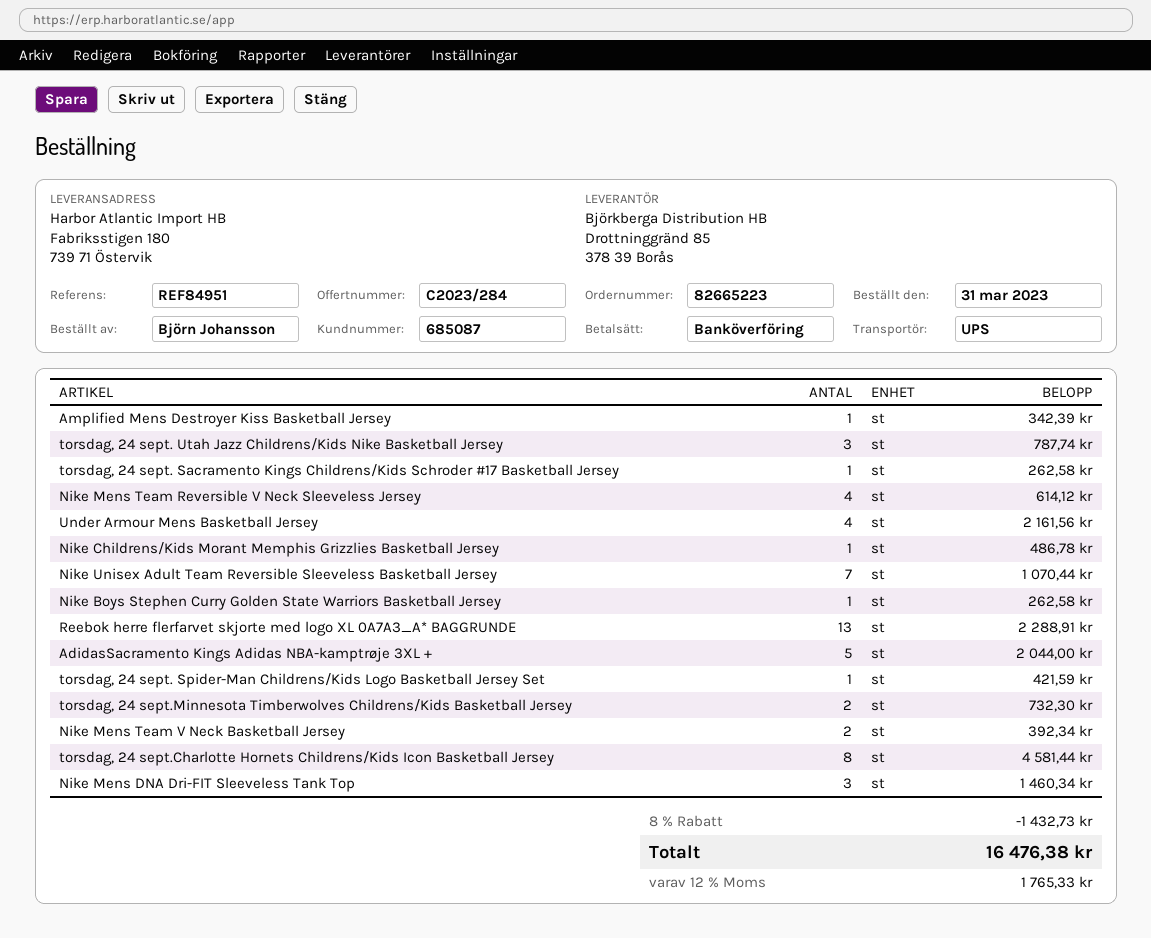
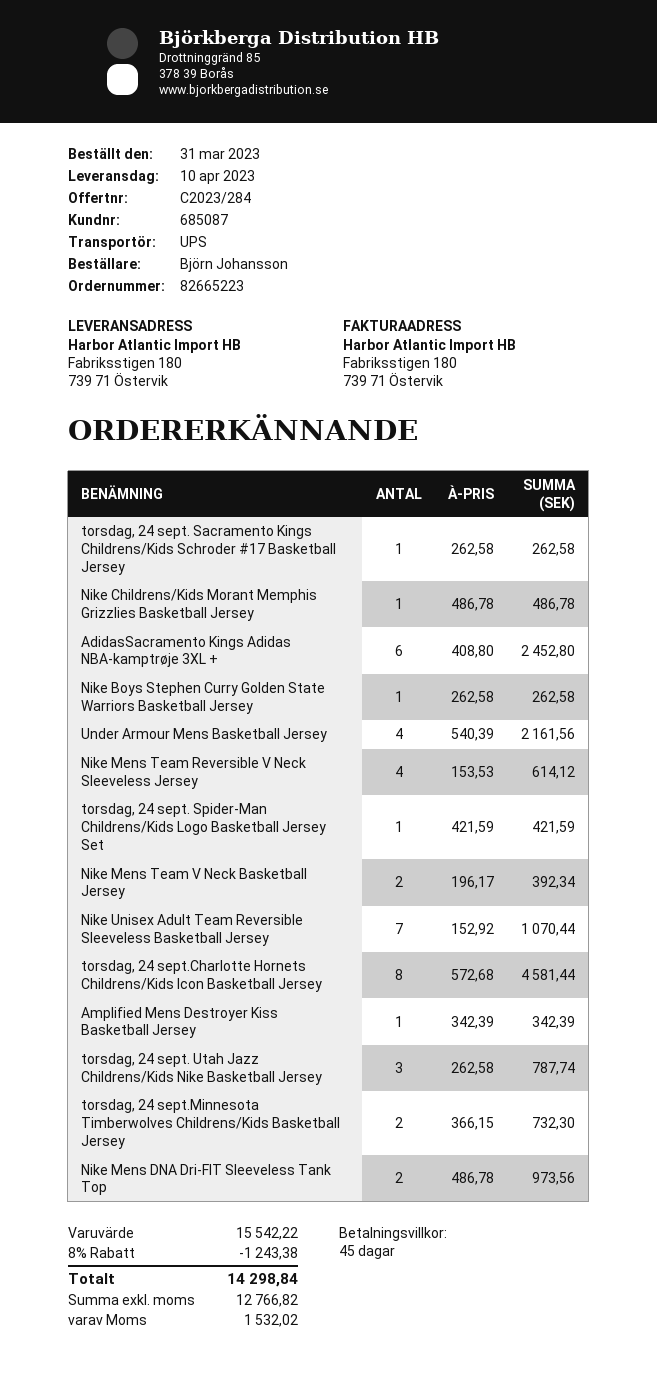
Reebok herre flerfarvet skjorte med logo XL 0A7A3_A* BAGGRUNDE: 13 for 2288.91 -> none
AdidasSacramento Kings Adidas NBA-kamptrøje 3XL +: 5 for 2044.00 -> 6 for 2452.80
Nike Mens DNA Dri-FIT Sleeveless Tank Top: 3 for 1460.34 -> 2 for 973.56
discount: 8% = 1432.73 -> 8% = 1243.38
tax: 1765.33 -> 1532.02
total: 16476.38 -> 14298.84

